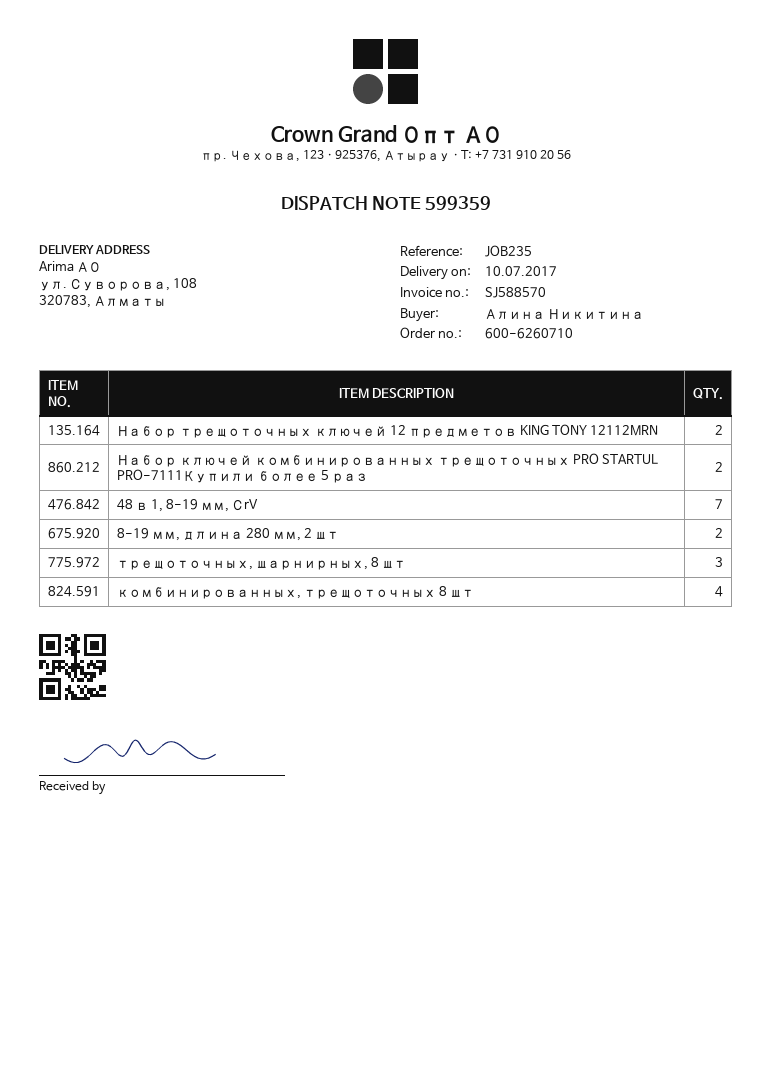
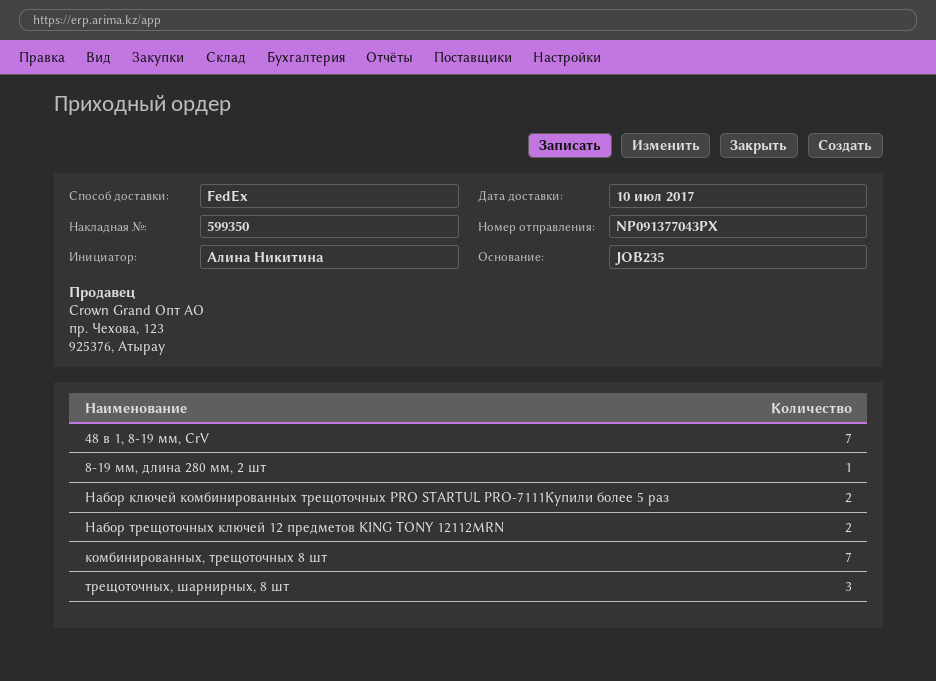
delivery note number: 599359 -> 599350
8-19 мм, длина 280 мм, 2 шт: 2 -> 1
комбинированных, трещоточных 8 шт: 4 -> 7

